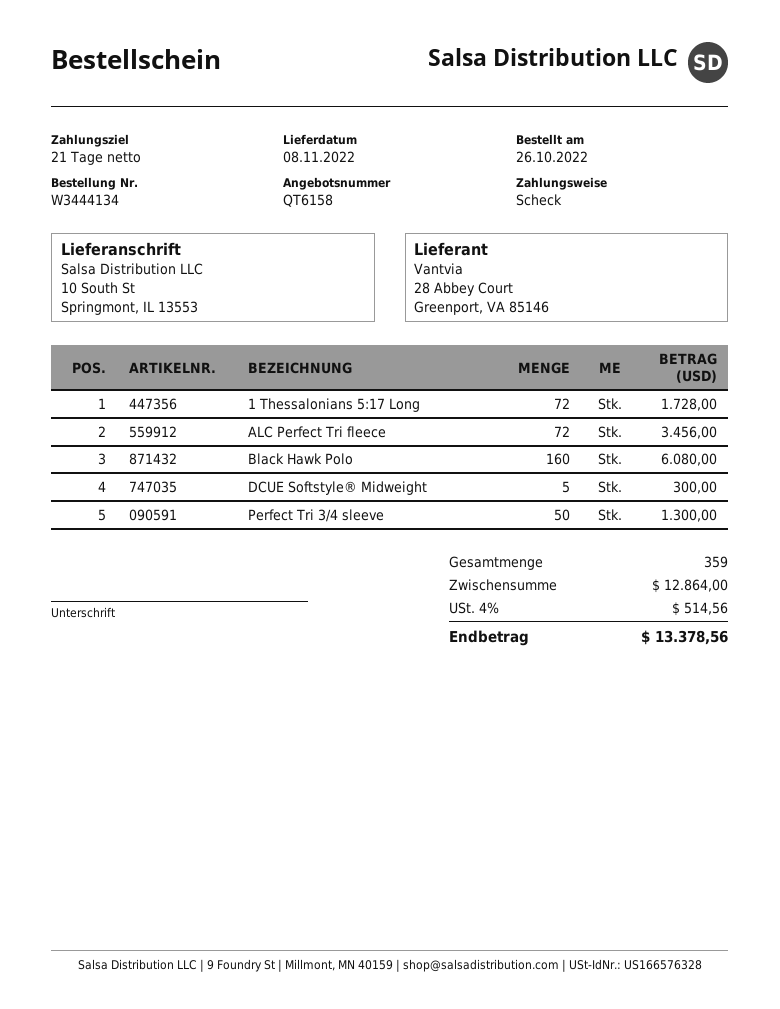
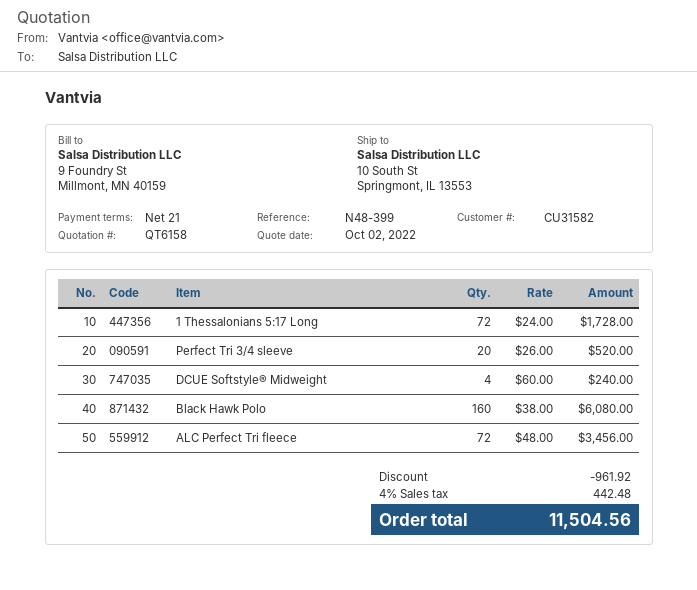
DCUE Softstyle® Midweight: 5 for 300.00 -> 4 for 240.00
Perfect Tri 3/4 sleeve: 50 for 1300.00 -> 20 for 520.00
discount: none -> 961.92
tax: 4% = 514.56 -> 4% = 442.48
total: 13378.56 -> 11504.56

